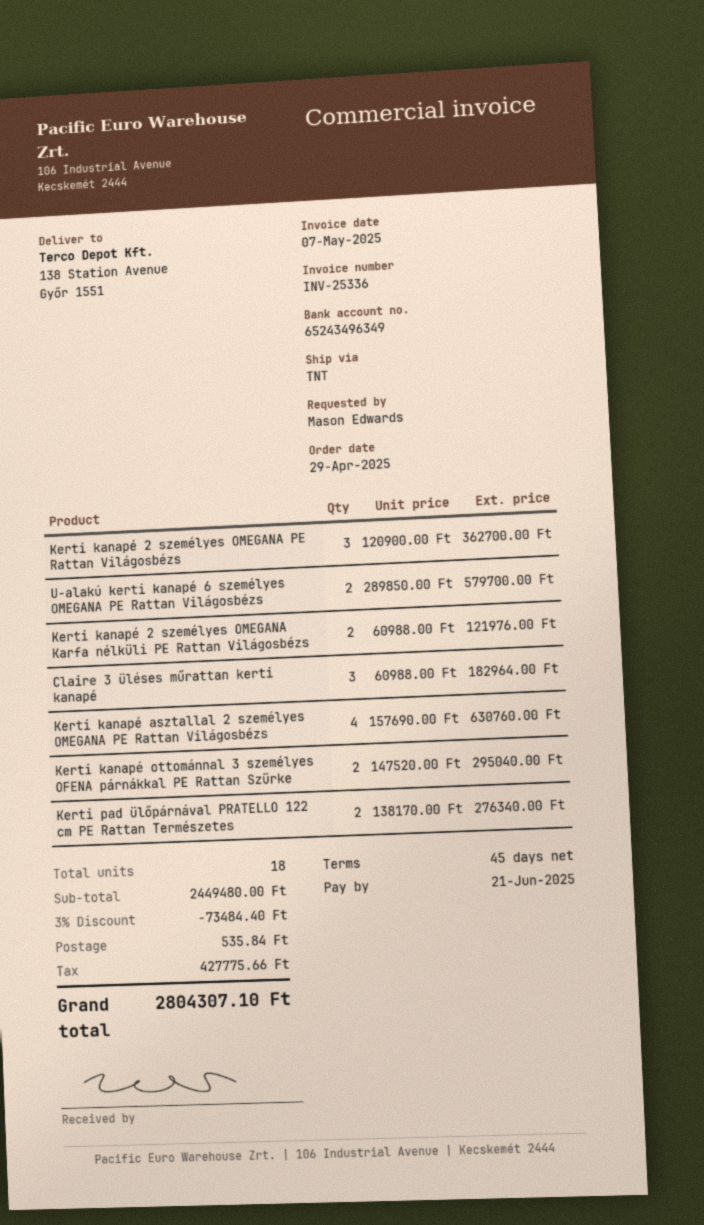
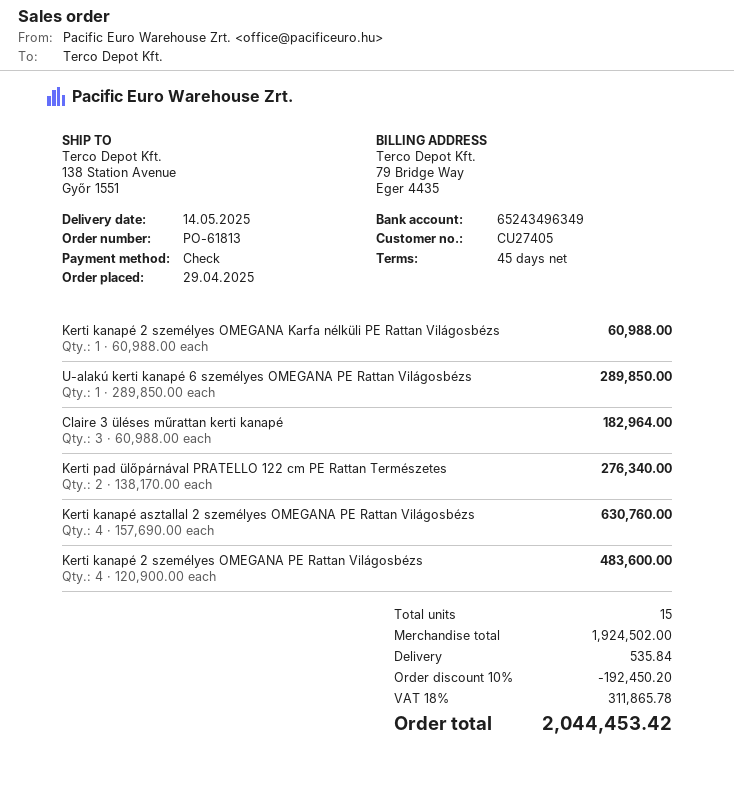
Kerti kanapé 2 személyes OMEGANA PE Rattan Világosbézs: 3 x 120900.00 = 362700.00 -> 4 x 120900.00 = 483600.00
U-alakú kerti kanapé 6 személyes OMEGANA PE Rattan Világosbézs: 2 x 289850.00 = 579700.00 -> 1 x 289850.00 = 289850.00
Kerti kanapé 2 személyes OMEGANA Karfa nélküli PE Rattan Világosbézs: 2 x 60988.00 = 121976.00 -> 1 x 60988.00 = 60988.00
Kerti kanapé ottománnal 3 személyes OFENA párnákkal PE Rattan Szürke: 2 x 147520.00 = 295040.00 -> none
total quantity: 18 -> 15
subtotal: 2449480.00 -> 1924502.00
discount: 3% = 73484.40 -> 10% = 192450.20
tax: 427775.66 -> 311865.78
total: 2804307.10 -> 2044453.42

